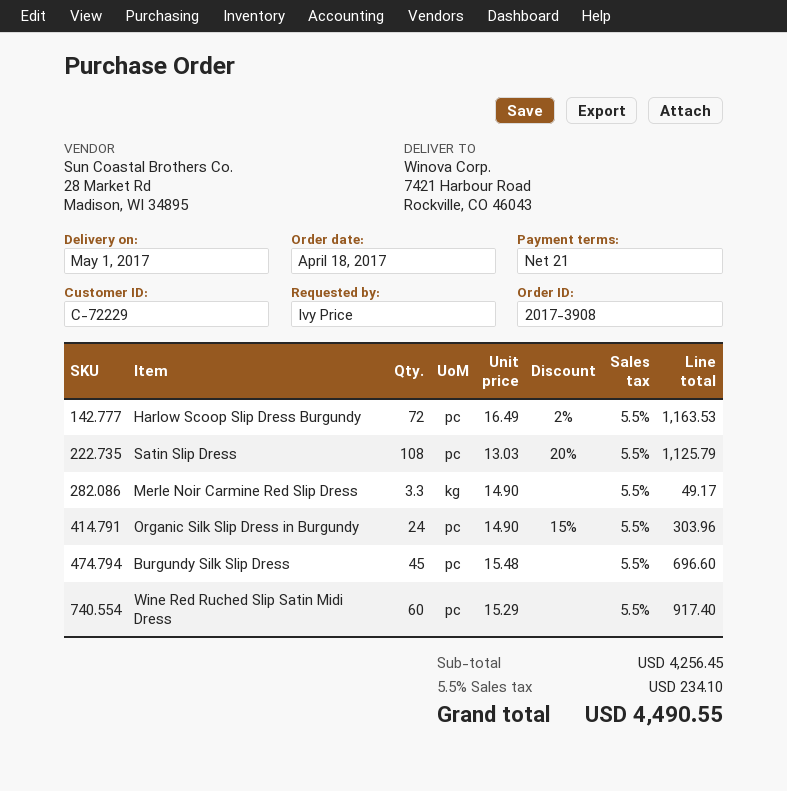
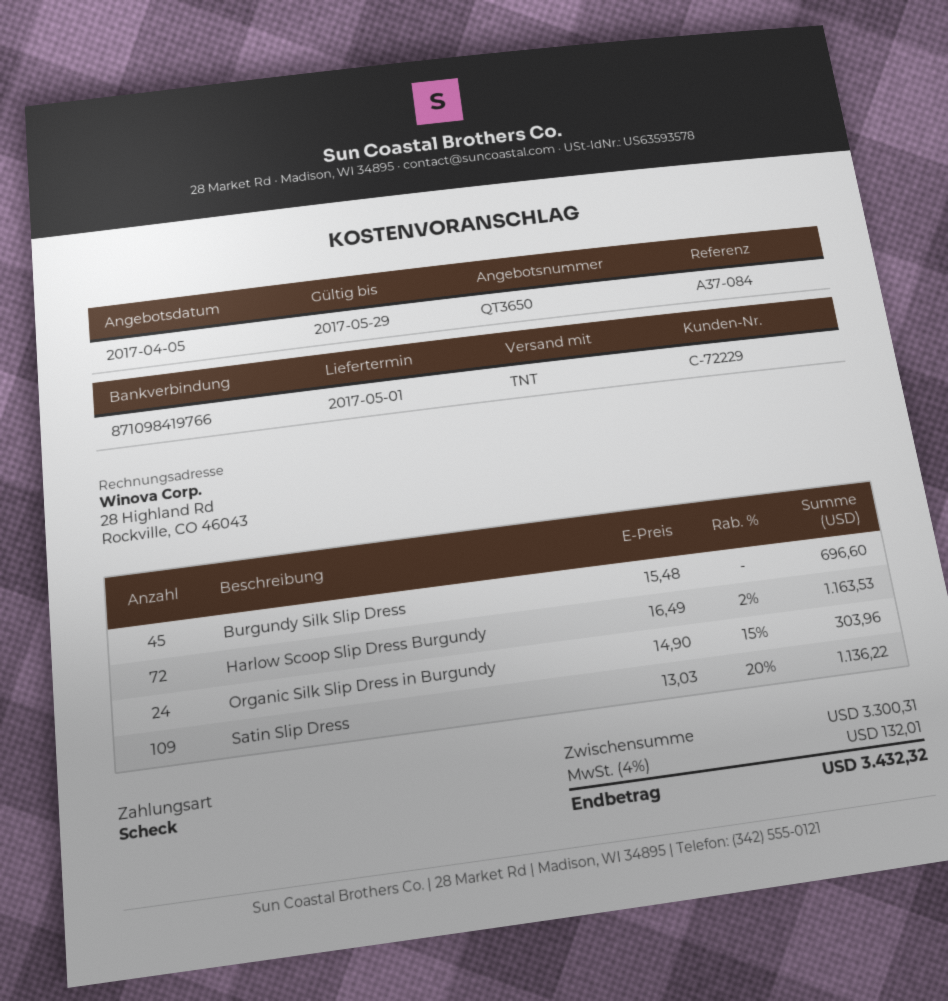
Satin Slip Dress: 108 x 13.03 - 20% = 1125.79 -> 109 x 13.03 - 20% = 1136.22
Merle Noir Carmine Red Slip Dress: 3.3 x 14.90 = 49.17 -> none
Wine Red Ruched Slip Satin Midi Dress: 60 x 15.29 = 917.40 -> none
subtotal: 4256.45 -> 3300.31
tax: 5.5% = 234.10 -> 4% = 132.01
total: 4490.55 -> 3432.32

